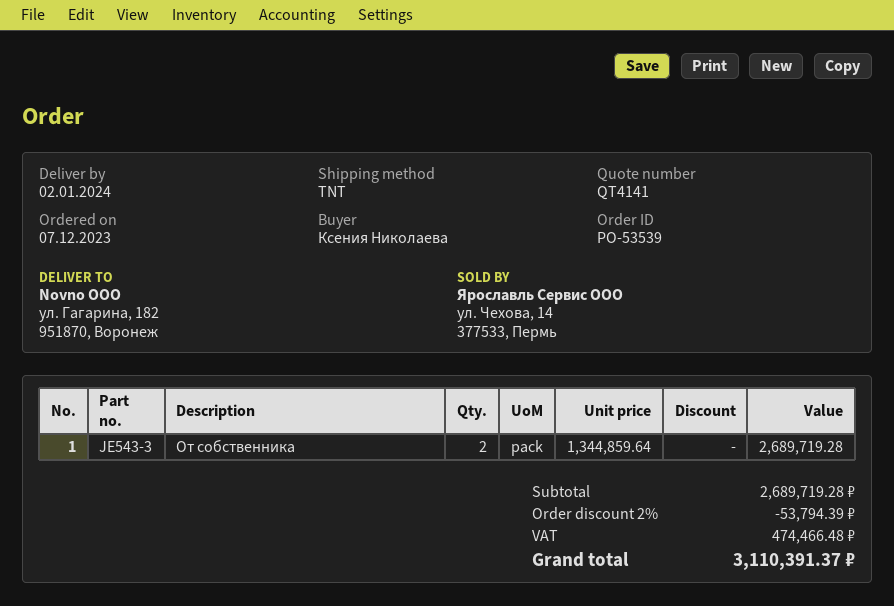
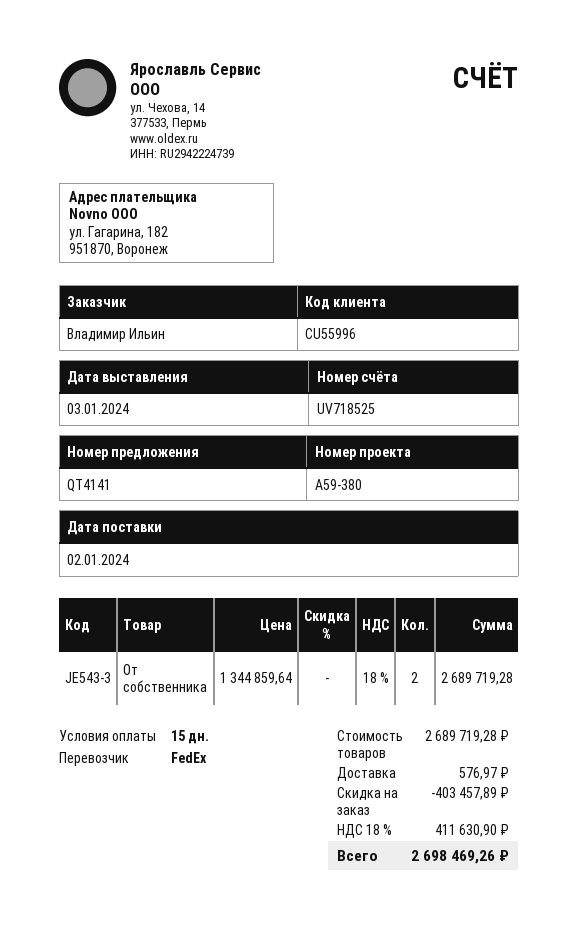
ordered by: Ксения Николаева -> Владимир Ильин
shipping method: TNT -> FedEx
discount: 53794.39 -> 403457.89
shipping: none -> 576.97
tax: 474466.48 -> 411630.90
total: 3110391.37 -> 2698469.26

